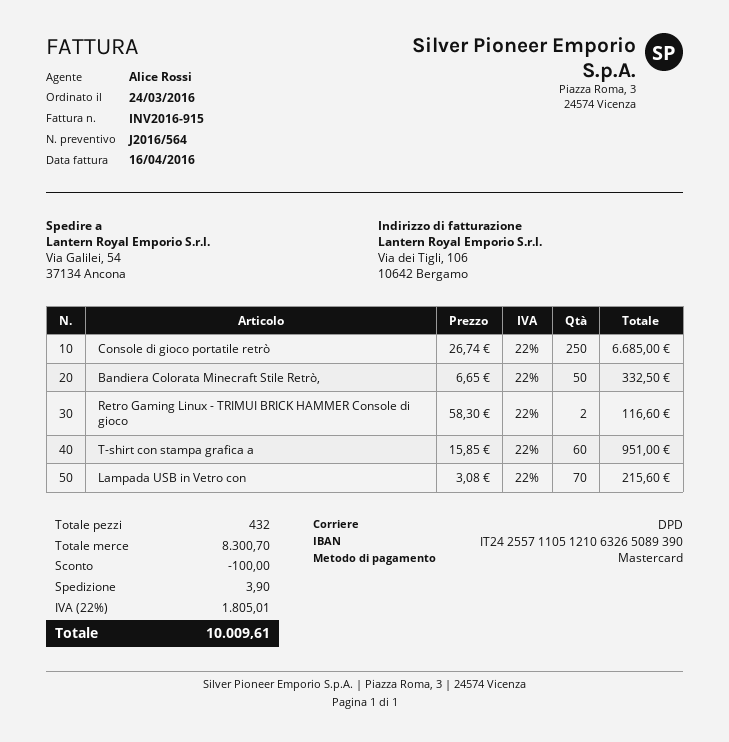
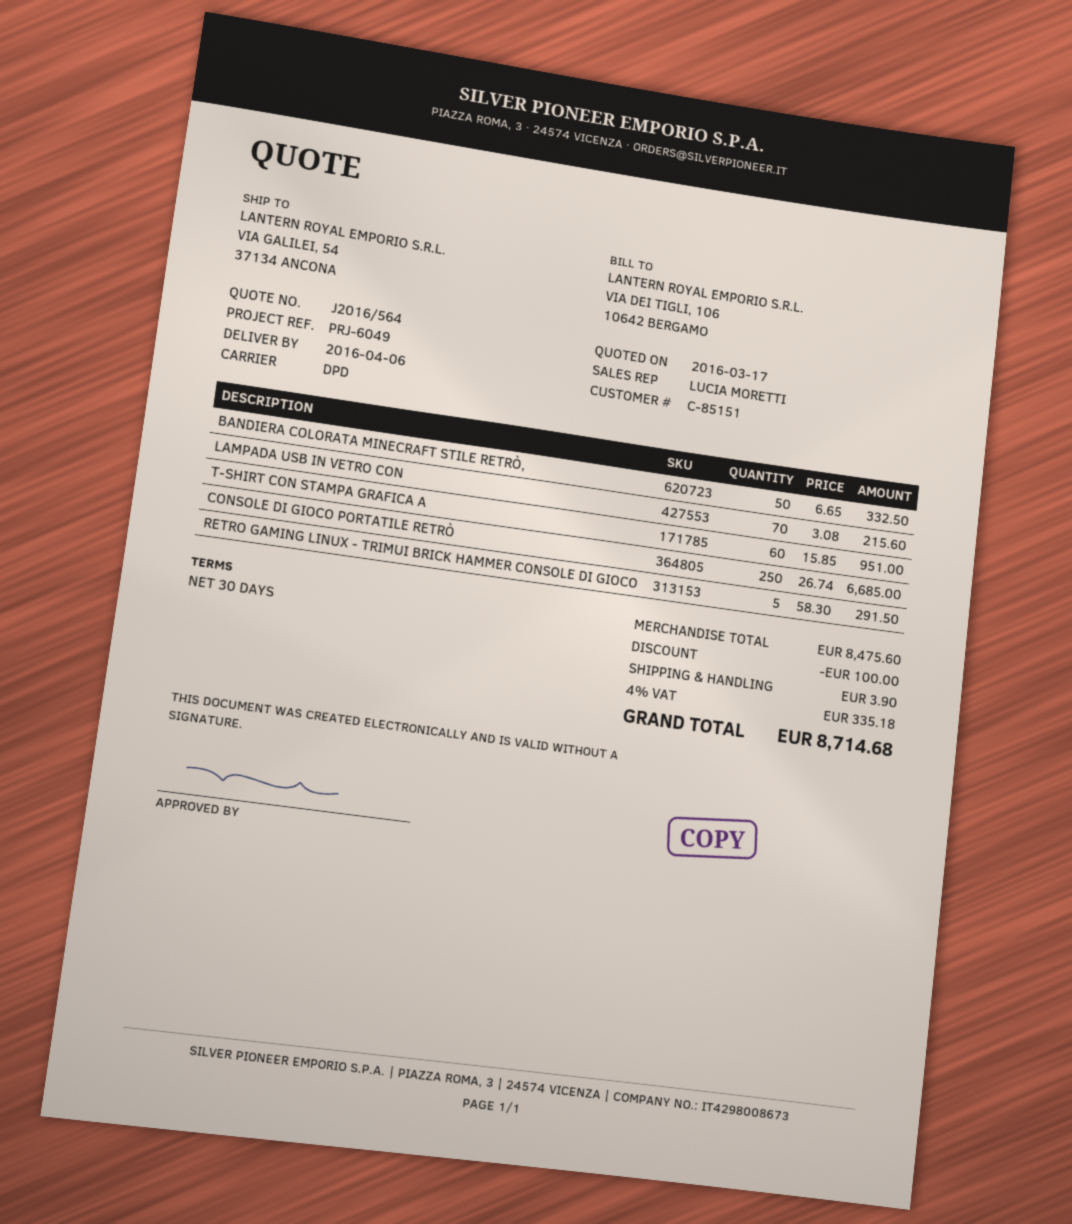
sales rep: Alice Rossi -> LUCIA MORETTI
Retro Gaming Linux - TRIMUI BRICK HAMMER Console di gioco: 2 x 58.30 = 116.60 -> 5 x 58.30 = 291.50
subtotal: 8300.70 -> 8475.60
tax: 22% = 1805.01 -> 4% = 335.18
total: 10009.61 -> 8714.68

